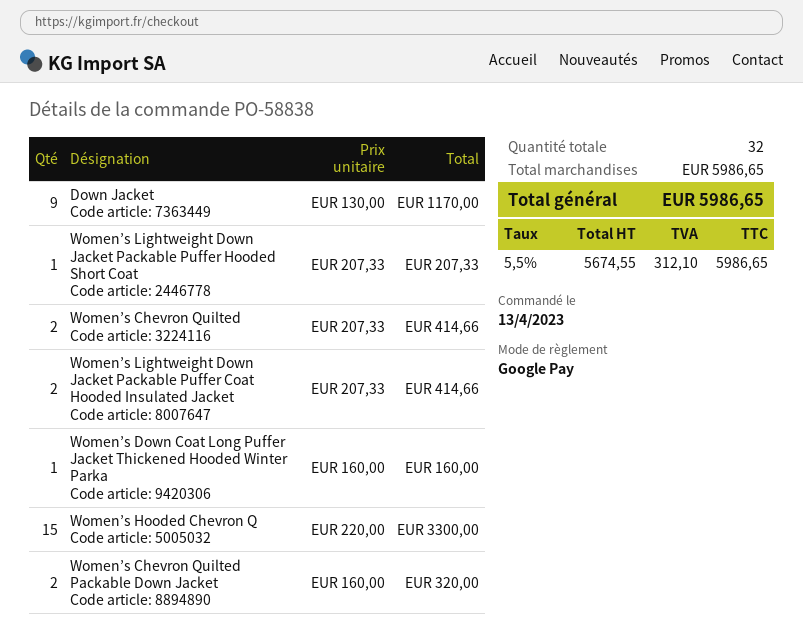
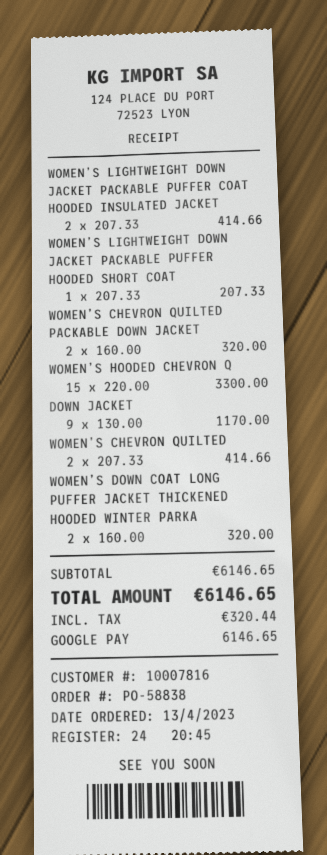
Women’s Down Coat Long Puffer Jacket Thickened Hooded Winter Parka: 1 x 160.00 = 160.00 -> 2 x 160.00 = 320.00
subtotal: 5986.65 -> 6146.65
tax: 312.10 -> 320.44
total: 5986.65 -> 6146.65

